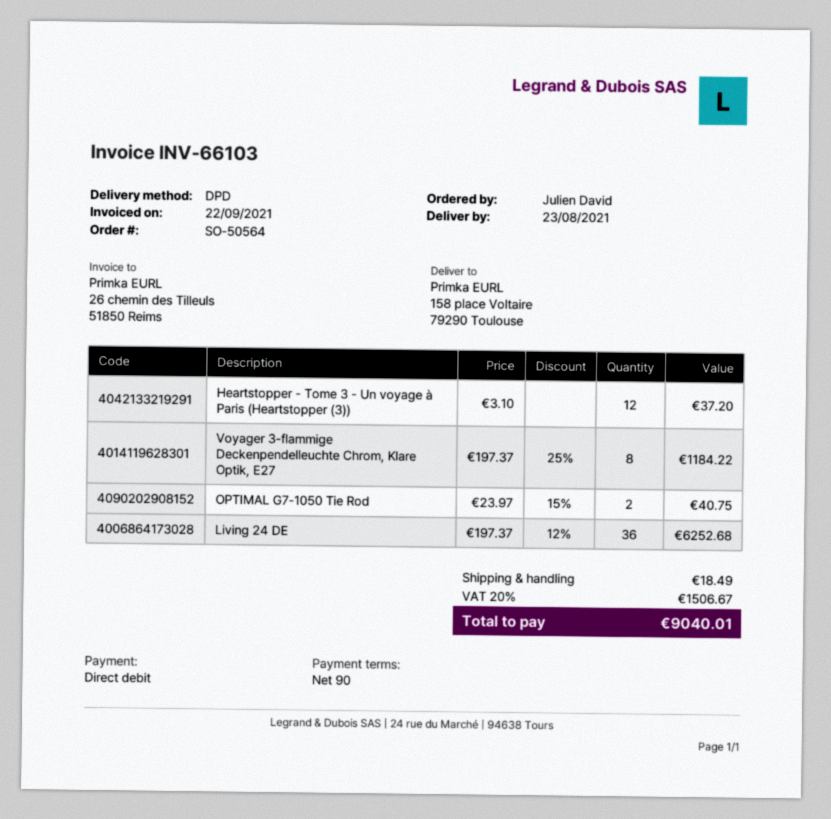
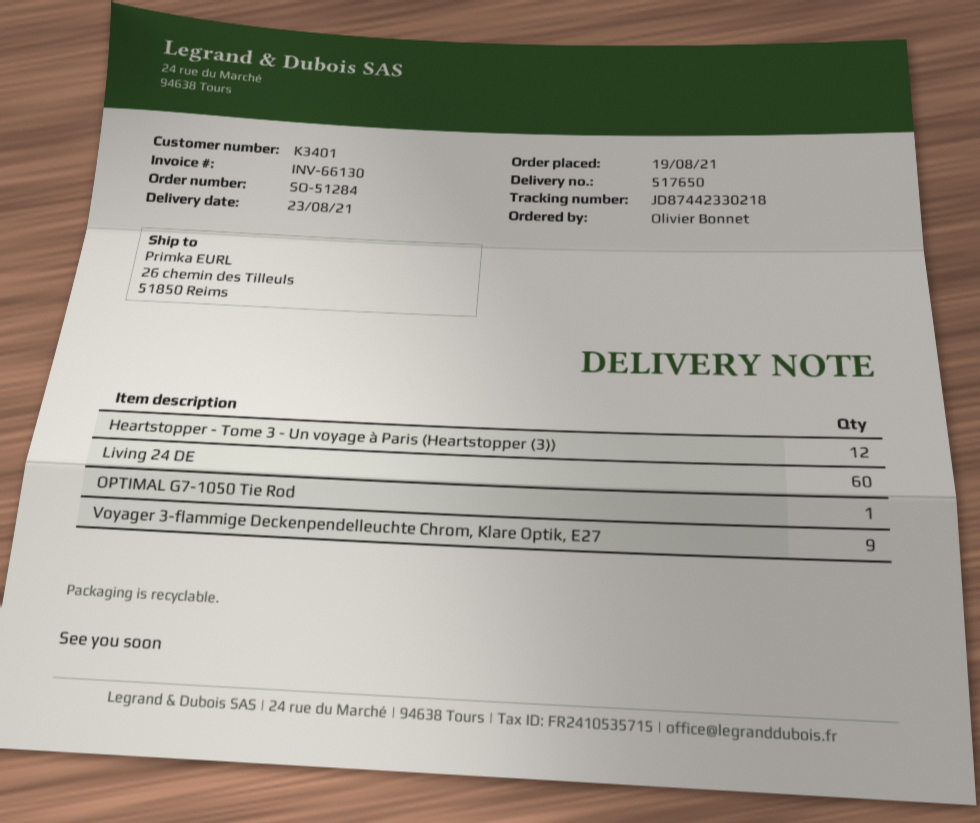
order number: SO-50564 -> SO-51284
invoice number: INV-66103 -> INV-66130
ordered by: Julien David -> Olivier Bonnet
ship to: 158 place Voltaire, 79290 Toulouse -> 26 chemin des Tilleuls, 51850 Reims
Voyager 3-flammige Deckenpendelleuchte Chrom, Klare Optik, E27: 8 -> 9
OPTIMAL G7-1050 Tie Rod: 2 -> 1
Living 24 DE: 36 -> 60

